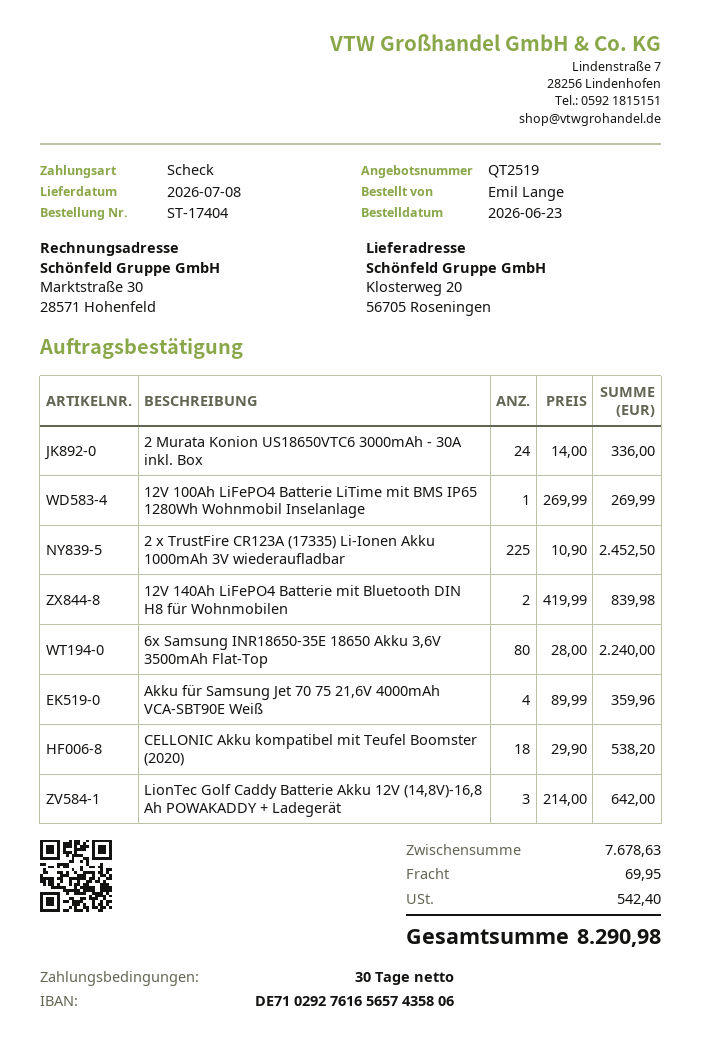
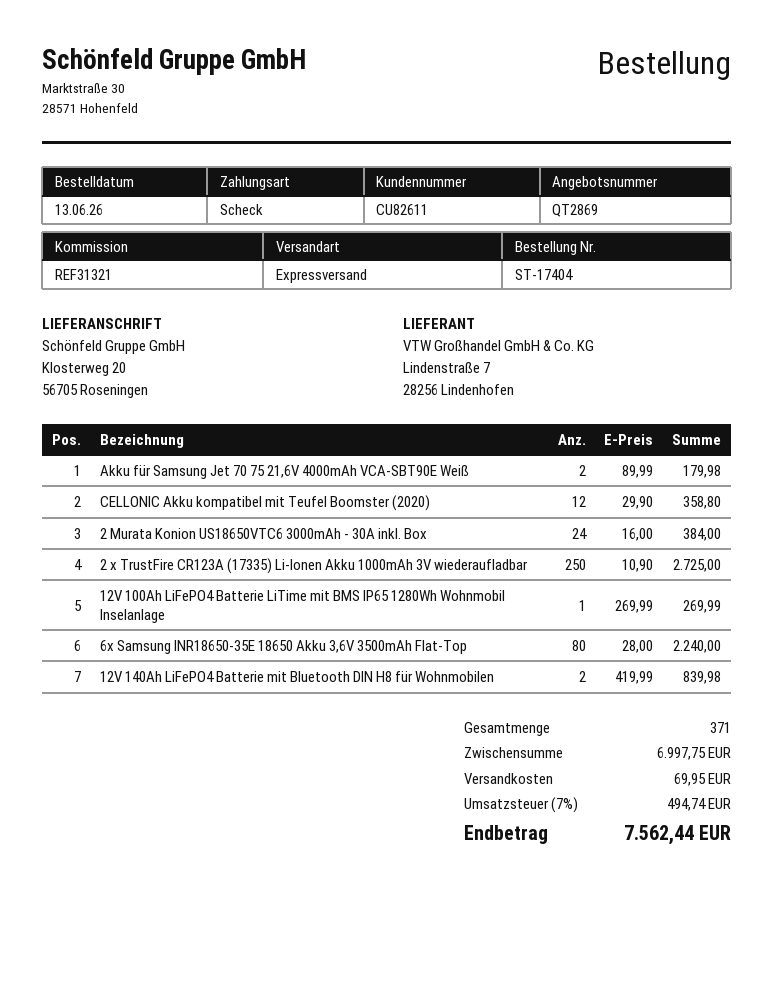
quote number: QT2519 -> QT2869
order date: 2026-06-23 -> 2026-06-13
2 Murata Konion US18650VTC6 3000mAh - 30A inkl. Box: 24 x 14.00 = 336.00 -> 24 x 16.00 = 384.00
2 x TrustFire CR123A (17335) Li-Ionen Akku 1000mAh 3V wiederaufladbar: 225 x 10.90 = 2452.50 -> 250 x 10.90 = 2725.00
Akku für Samsung Jet 70 75 21,6V 4000mAh VCA-SBT90E Weiß: 4 x 89.99 = 359.96 -> 2 x 89.99 = 179.98
CELLONIC Akku kompatibel mit Teufel Boomster (2020): 18 x 29.90 = 538.20 -> 12 x 29.90 = 358.80
LionTec Golf Caddy Batterie Akku 12V (14,8V)-16,8 Ah POWAKADDY + Ladegerät: 3 x 214.00 = 642.00 -> none
subtotal: 7678.63 -> 6997.75
tax: 542.40 -> 494.74
total: 8290.98 -> 7562.44

